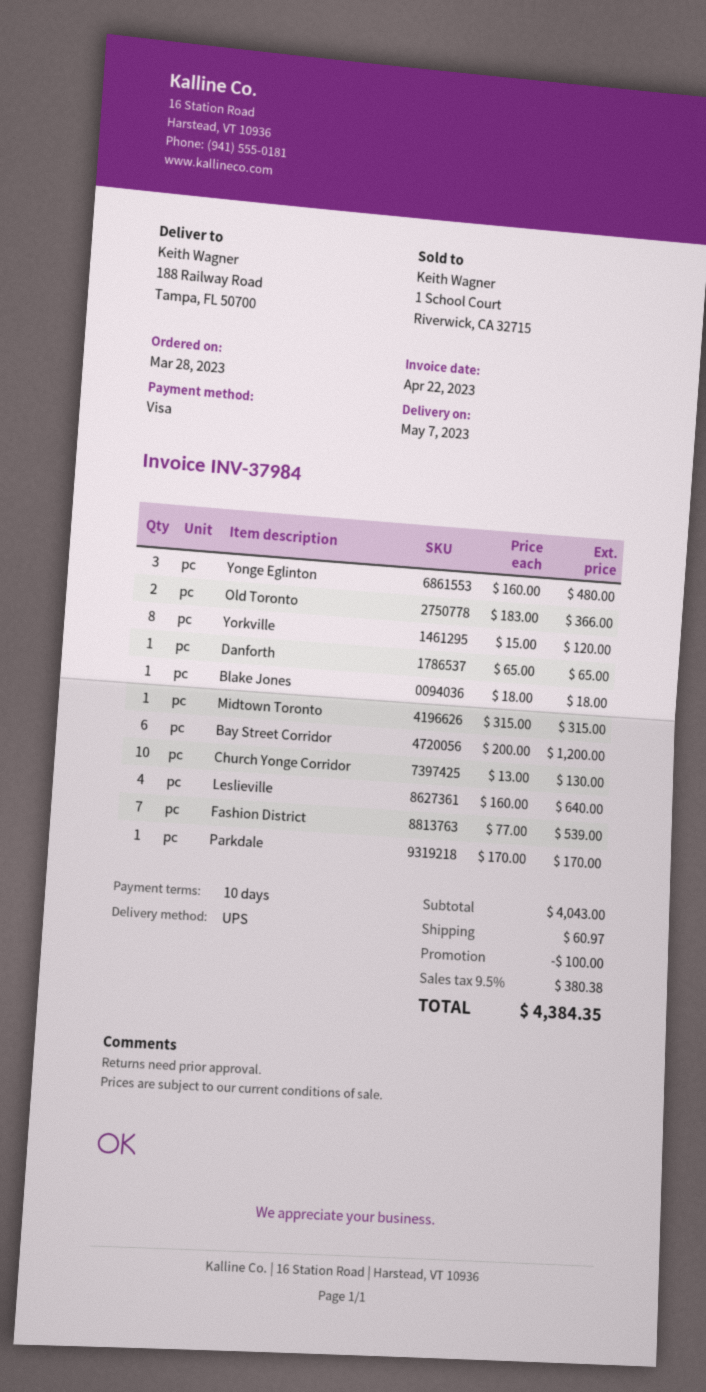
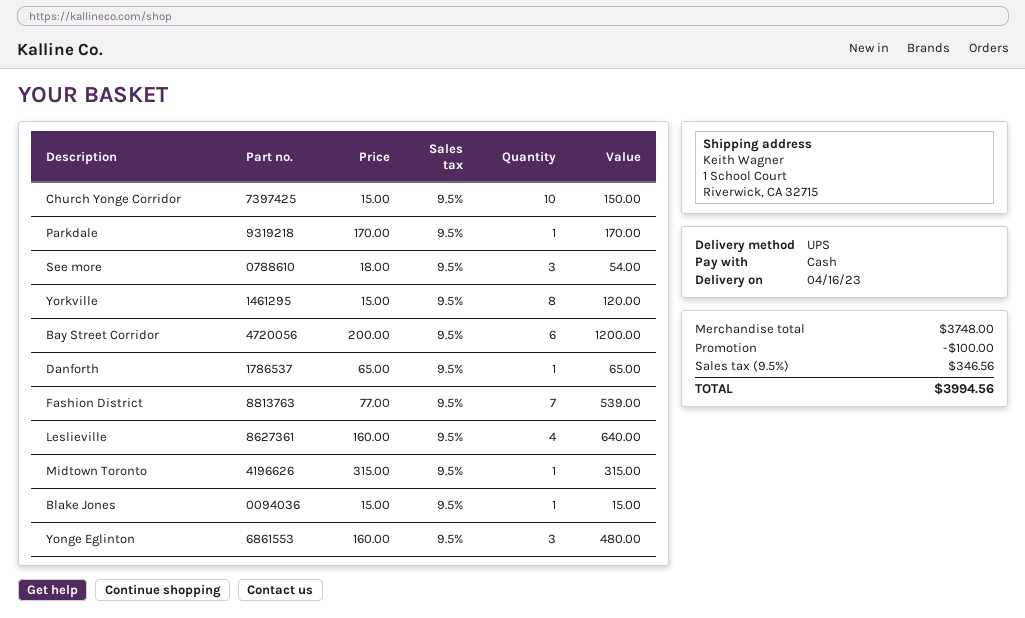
delivery date: 2023-05-07 -> 2023-04-16
payment method: Visa -> cash
ship to: 188 Railway Road, Tampa, FL 50700 -> 1 School Court, Riverwick, CA 32715
Old Toronto: 2 x 183.00 = 366.00 -> none
Blake Jones: 1 x 18.00 = 18.00 -> 1 x 15.00 = 15.00
Church Yonge Corridor: 10 x 13.00 = 130.00 -> 10 x 15.00 = 150.00
See more: none -> 3 x 18.00 = 54.00
subtotal: 4043.00 -> 3748.00
shipping: 60.97 -> none
tax: 9.5% = 380.38 -> 9.5% = 346.56
total: 4384.35 -> 3994.56

